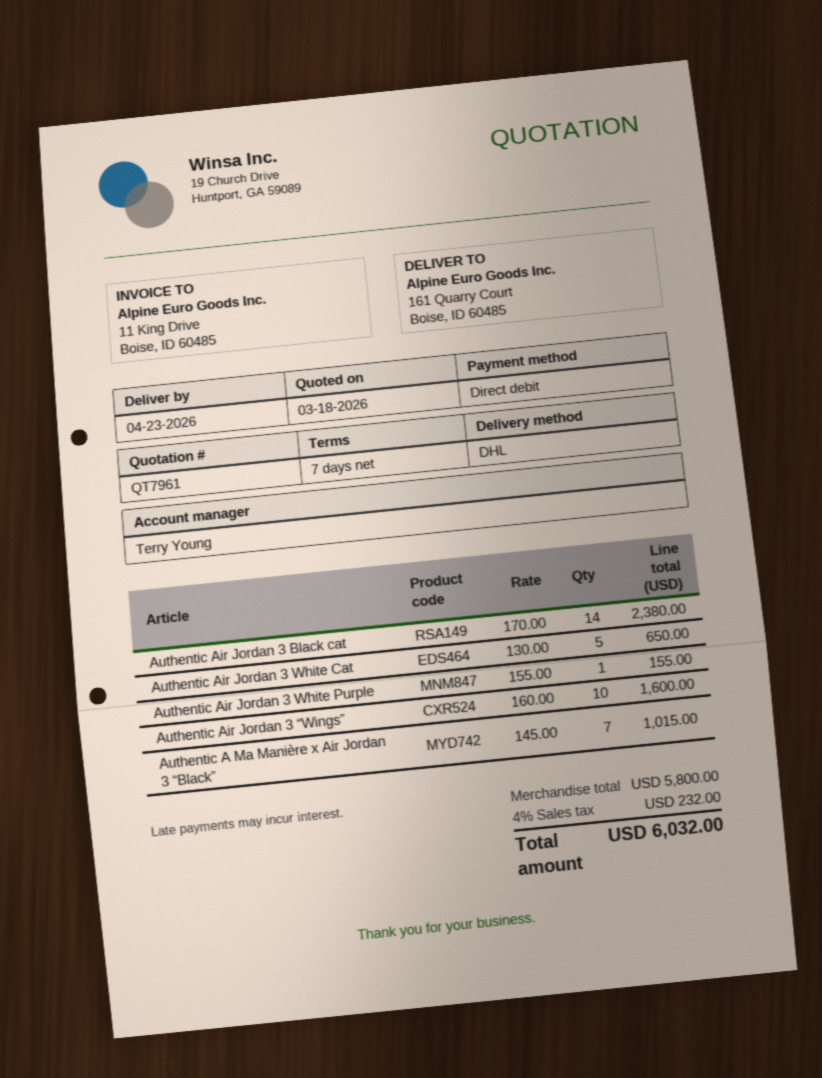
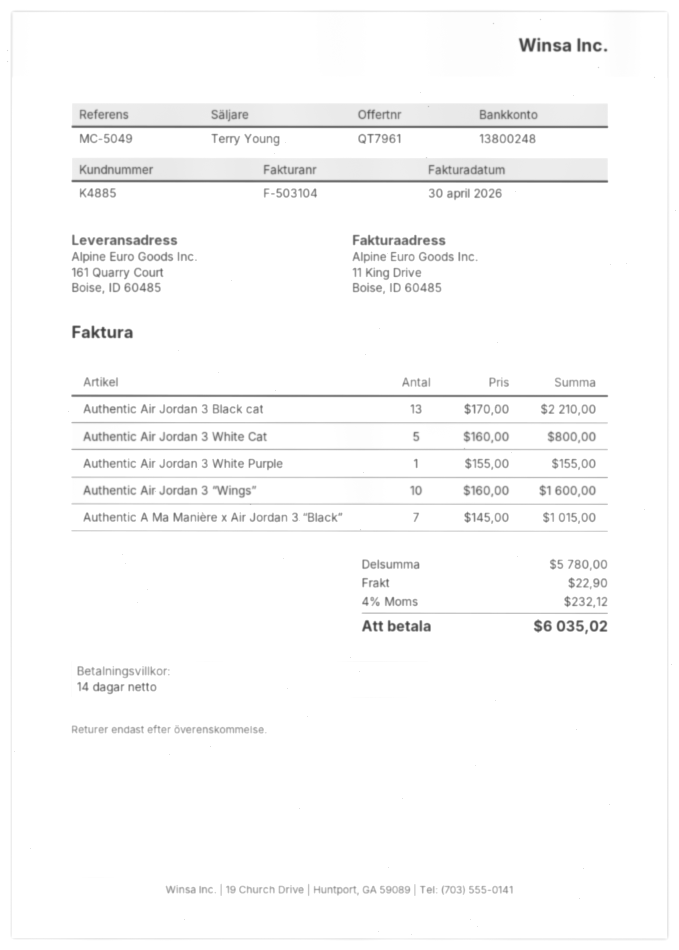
payment terms: 7 days -> 14 days
Authentic Air Jordan 3 Black cat: 14 x 170.00 = 2380.00 -> 13 x 170.00 = 2210.00
Authentic Air Jordan 3 White Cat: 5 x 130.00 = 650.00 -> 5 x 160.00 = 800.00
subtotal: 5800.00 -> 5780.00
shipping: none -> 22.90
tax: 4% = 232.00 -> 4% = 232.12
total: 6032.00 -> 6035.02

